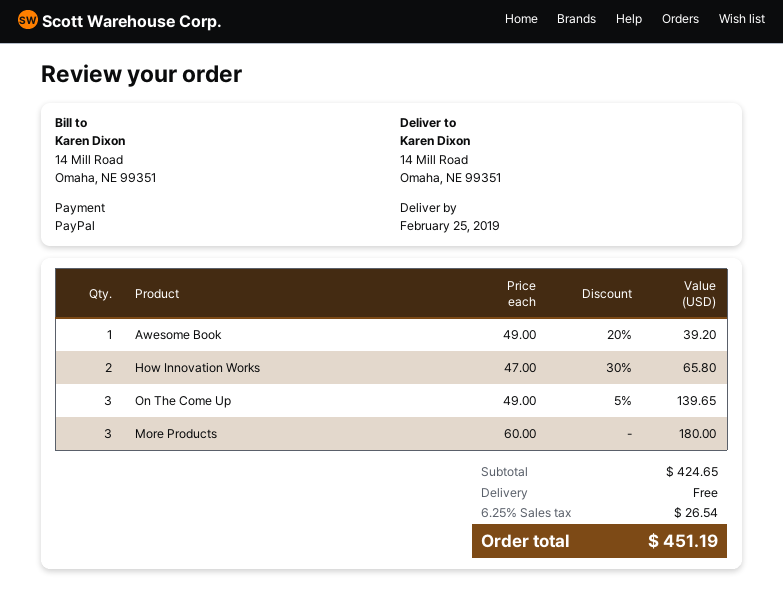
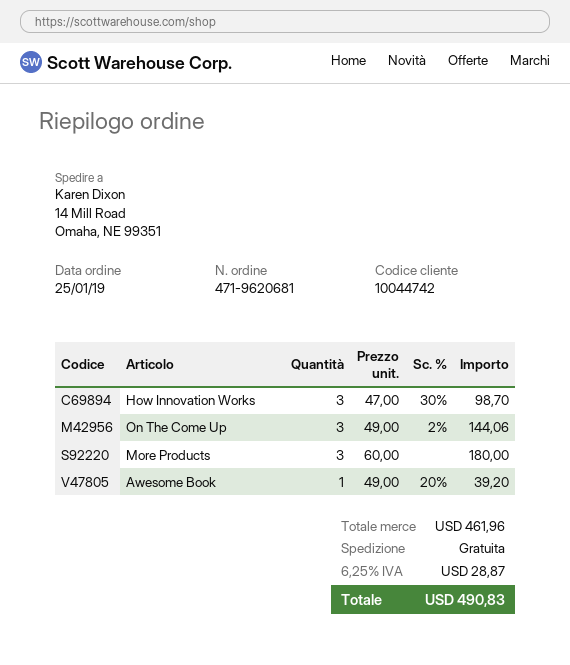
How Innovation Works: 2 x 47.00 - 30% = 65.80 -> 3 x 47.00 - 30% = 98.70
On The Come Up: 3 x 49.00 - 5% = 139.65 -> 3 x 49.00 - 2% = 144.06
subtotal: 424.65 -> 461.96
tax: 6.25% = 26.54 -> 6.25% = 28.87
total: 451.19 -> 490.83

